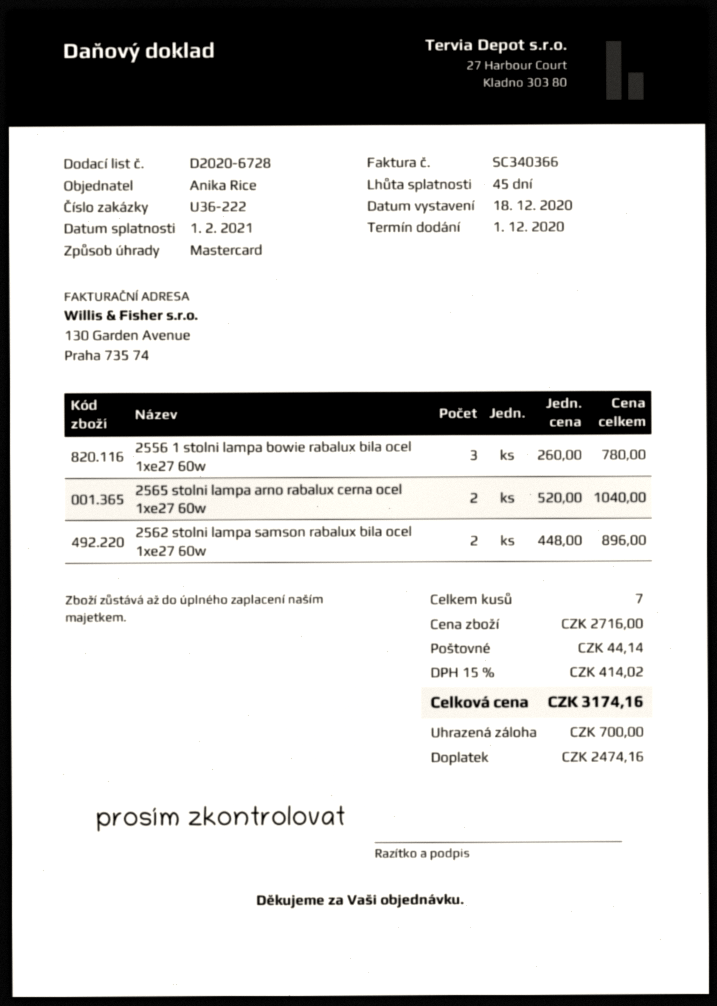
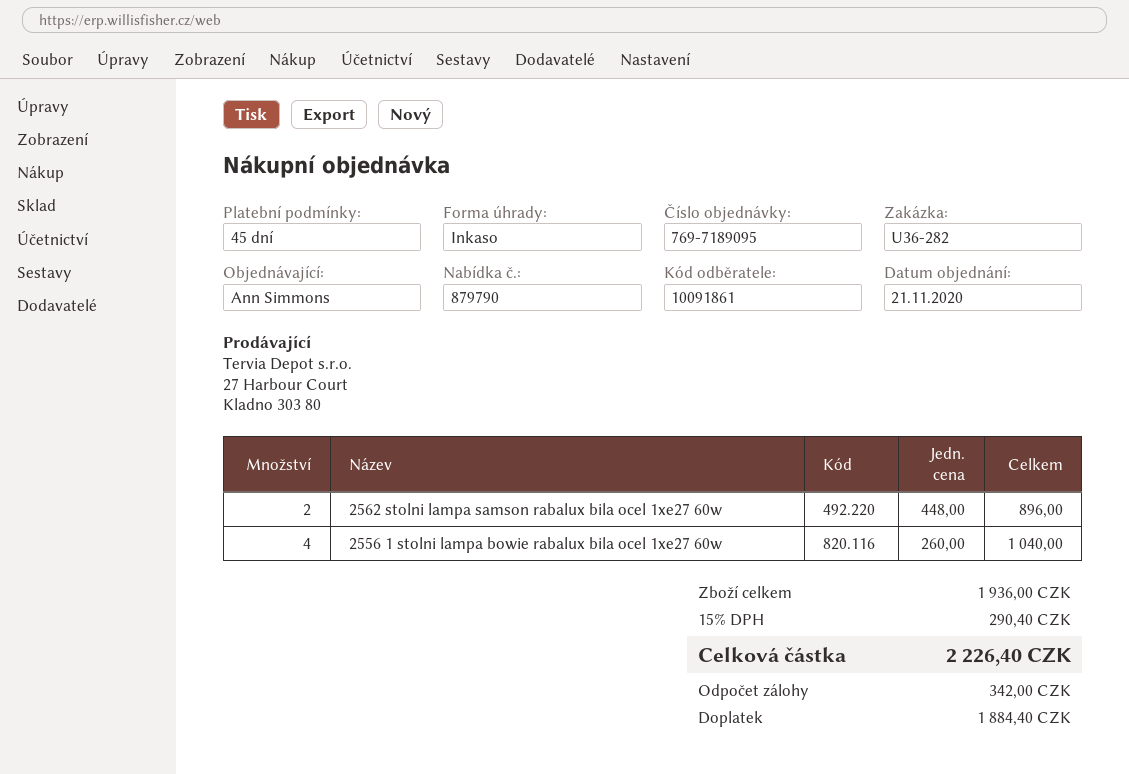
reference: U36-222 -> U36-282
ordered by: Anika Rice -> Ann Simmons
payment method: Mastercard -> direct debit
2556 1 stolni lampa bowie rabalux bila ocel 1xe27 60w: 3 x 260.00 = 780.00 -> 4 x 260.00 = 1040.00
2565 stolni lampa arno rabalux cerna ocel 1xe27 60w: 2 x 520.00 = 1040.00 -> none
subtotal: 2716.00 -> 1936.00
shipping: 44.14 -> none
tax: 15% = 414.02 -> 15% = 290.40
total: 3174.16 -> 2226.40
deposit: 700.00 -> 342.00
balance: 2474.16 -> 1884.40

